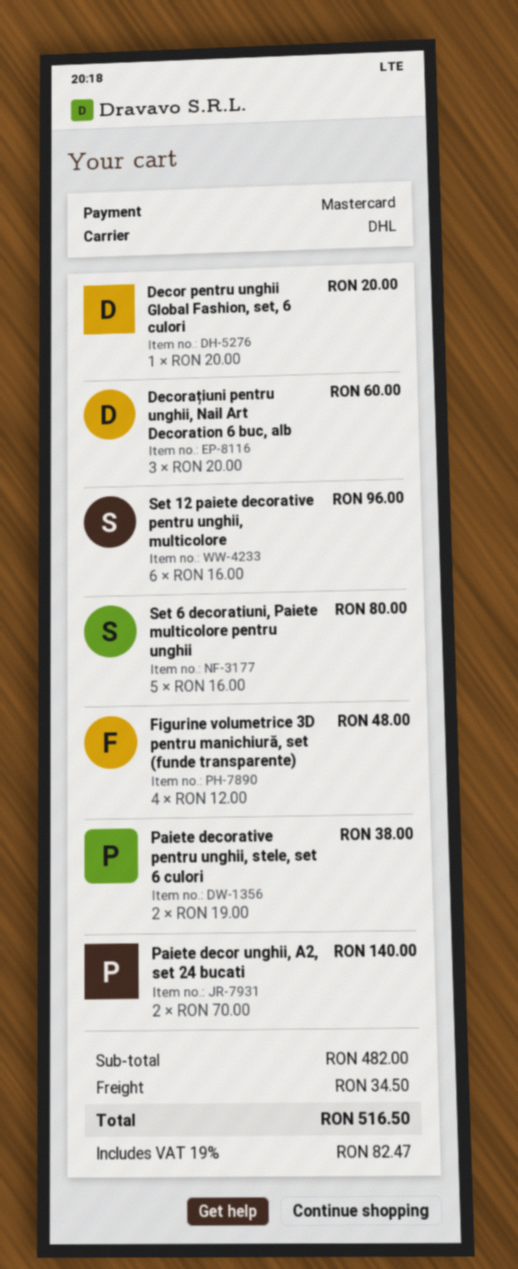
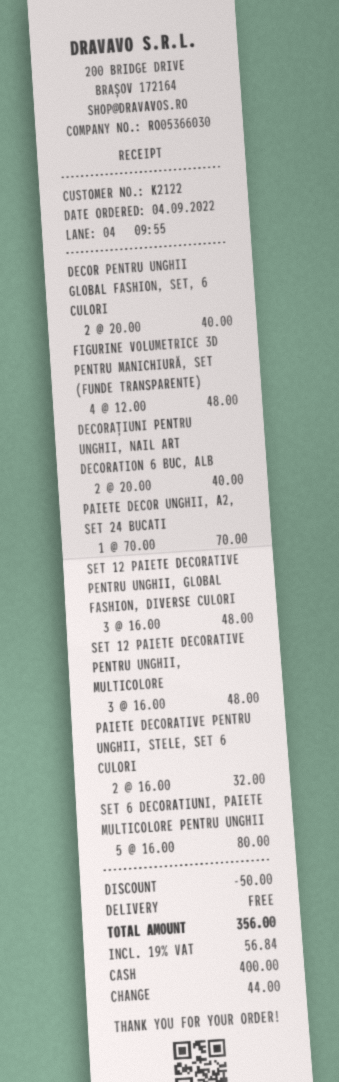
payment method: Mastercard -> cash
Decor pentru unghii Global Fashion, set, 6 culori: 1 x 20.00 = 20.00 -> 2 x 20.00 = 40.00
Decorațiuni pentru unghii, Nail Art Decoration 6 buc, alb: 3 x 20.00 = 60.00 -> 2 x 20.00 = 40.00
Set 12 paiete decorative pentru unghii, multicolore: 6 x 16.00 = 96.00 -> 3 x 16.00 = 48.00
Paiete decorative pentru unghii, stele, set 6 culori: 2 x 19.00 = 38.00 -> 2 x 16.00 = 32.00
Paiete decor unghii, A2, set 24 bucati: 2 x 70.00 = 140.00 -> 1 x 70.00 = 70.00
SET 12 PAIETE DECORATIVE PENTRU UNGHII, GLOBAL FASHION, DIVERSE CULORI: none -> 3 x 16.00 = 48.00
discount: none -> 50.00
shipping: 34.50 -> 0.00
tax: 19% = 82.47 -> 19% = 56.84
total: 516.50 -> 356.00

